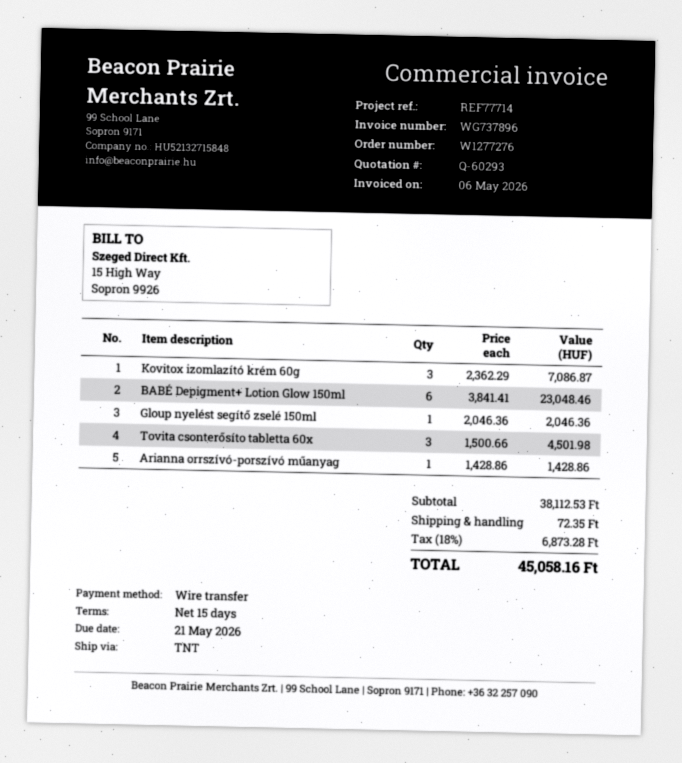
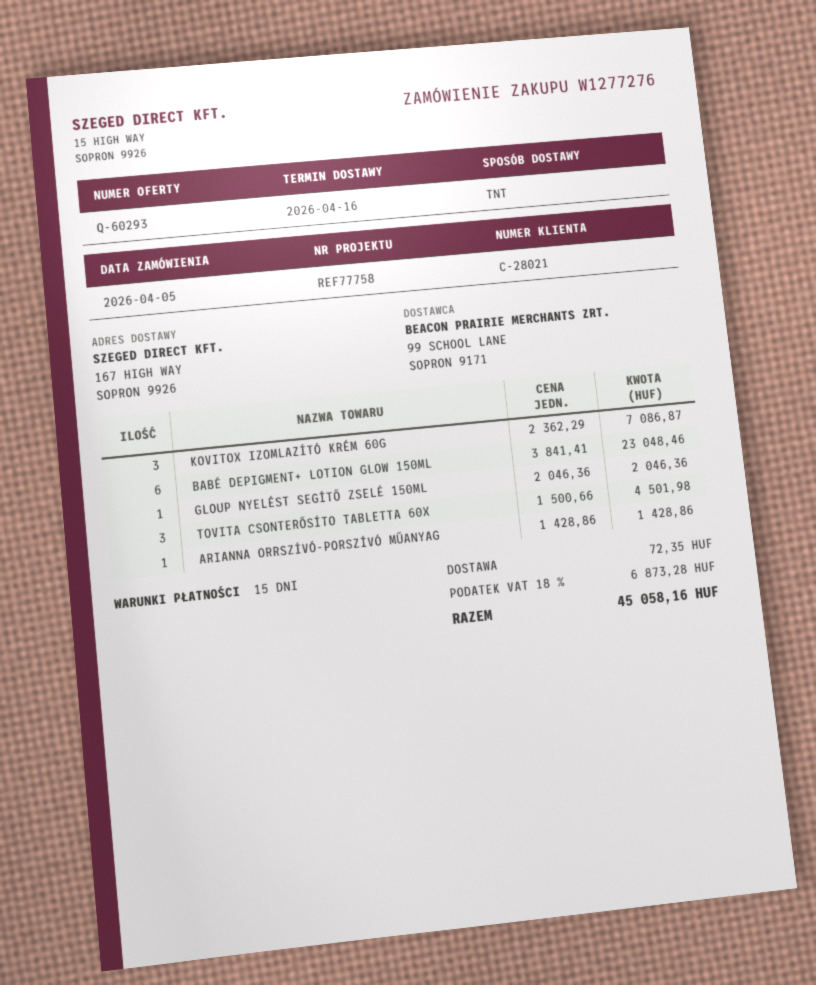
reference: REF77714 -> REF77758

